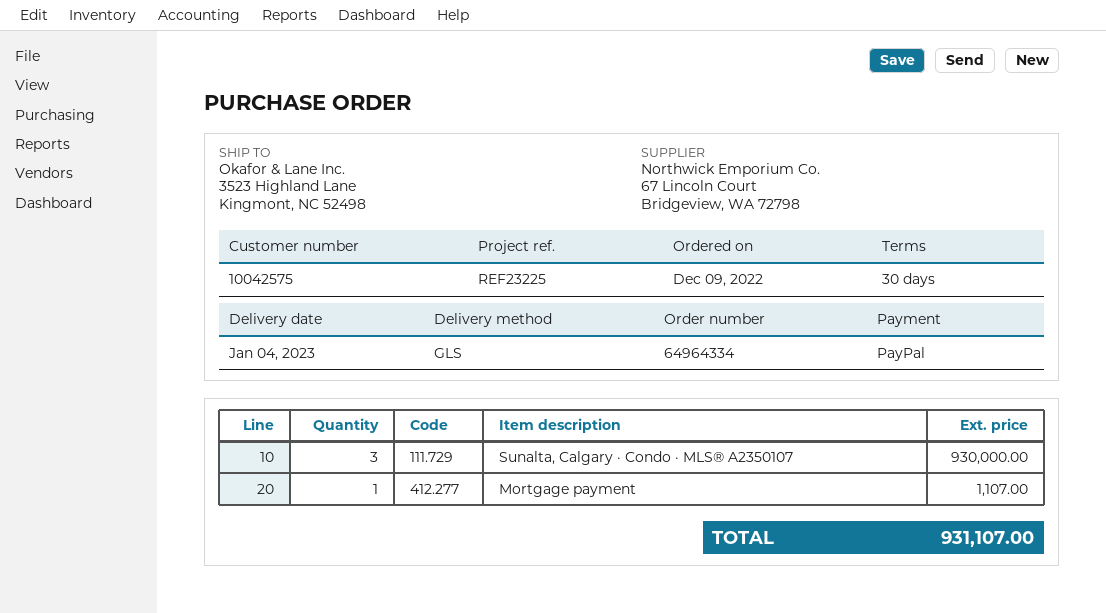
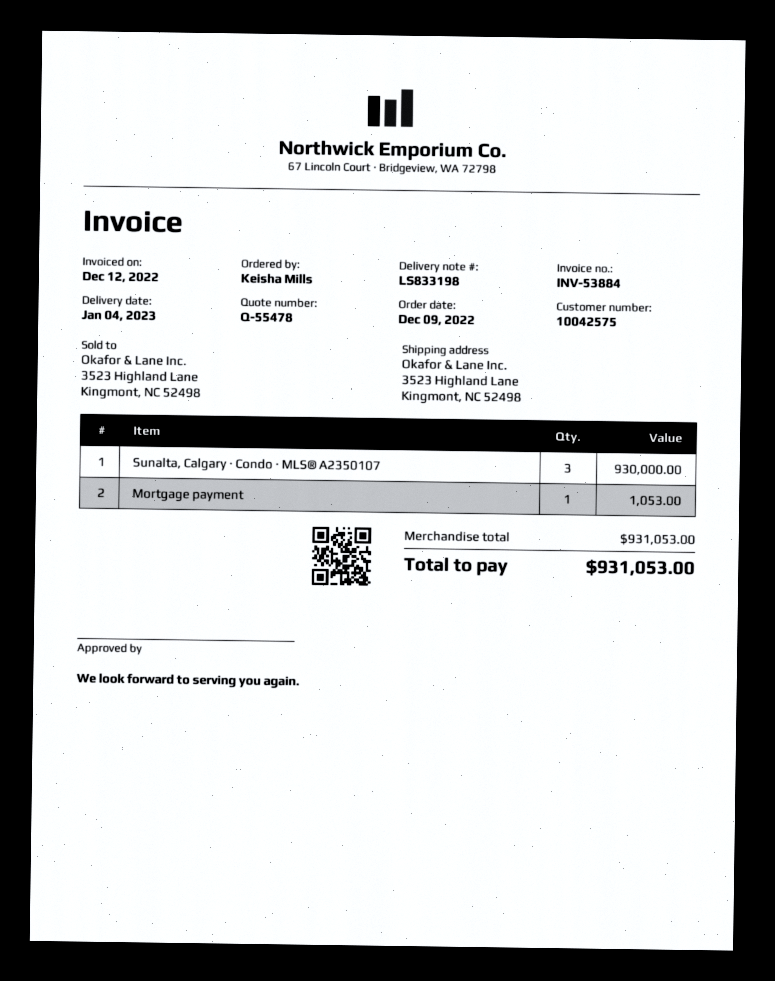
Mortgage payment: 1 for 1107.00 -> 1 for 1053.00
total: 931107.00 -> 931053.00

